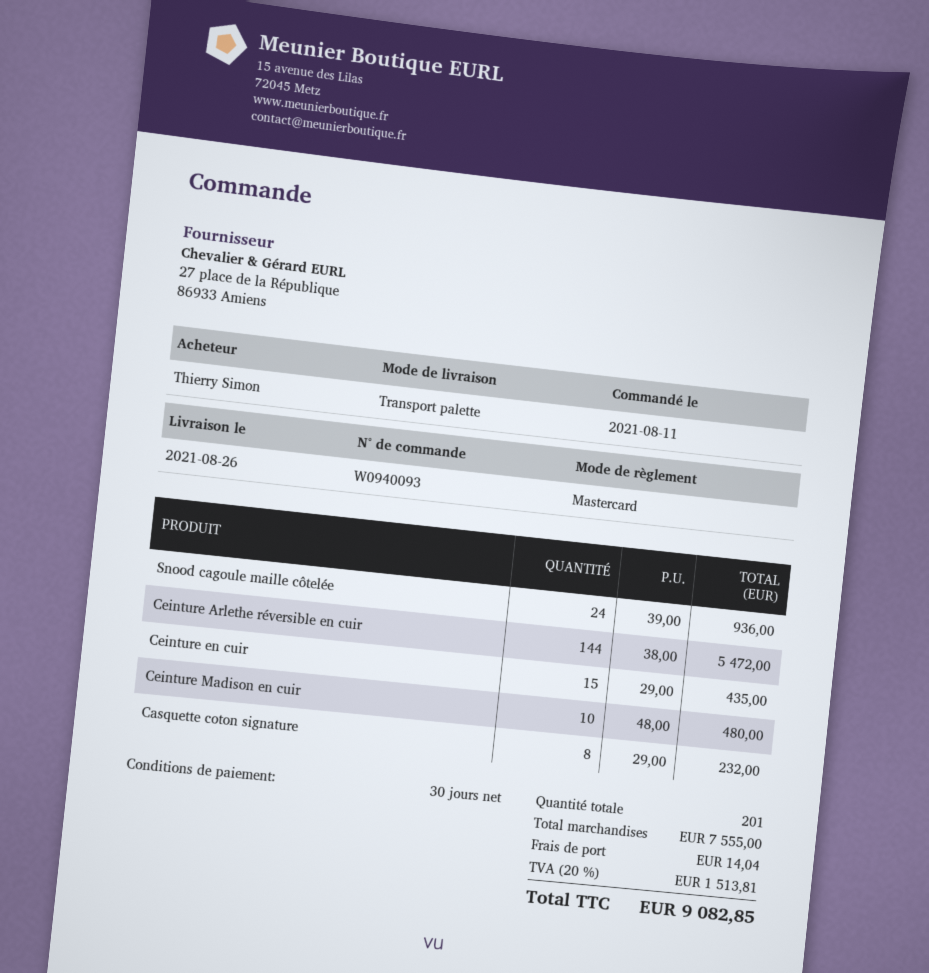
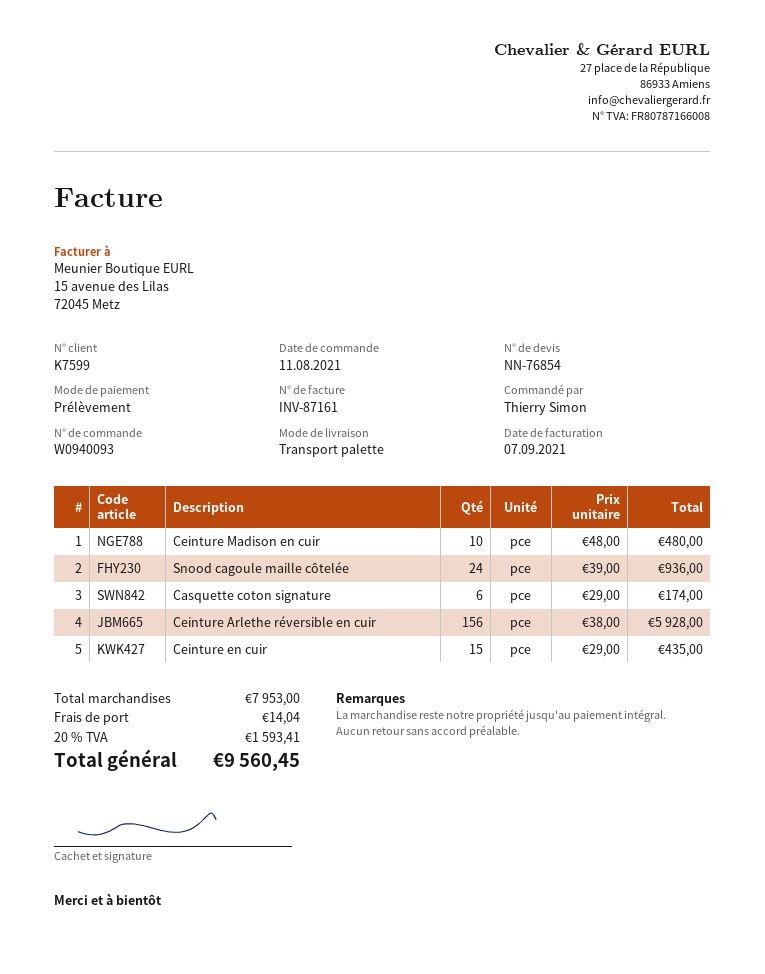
payment method: Mastercard -> direct debit
Ceinture Arlethe réversible en cuir: 144 x 38.00 = 5472.00 -> 156 x 38.00 = 5928.00
Casquette coton signature: 8 x 29.00 = 232.00 -> 6 x 29.00 = 174.00
subtotal: 7555.00 -> 7953.00
tax: 20% = 1513.81 -> 20% = 1593.41
total: 9082.85 -> 9560.45

